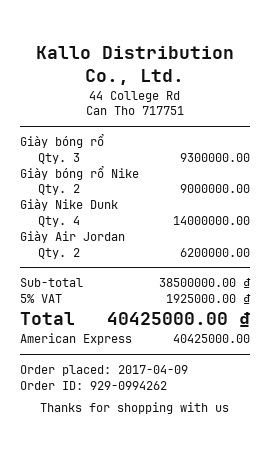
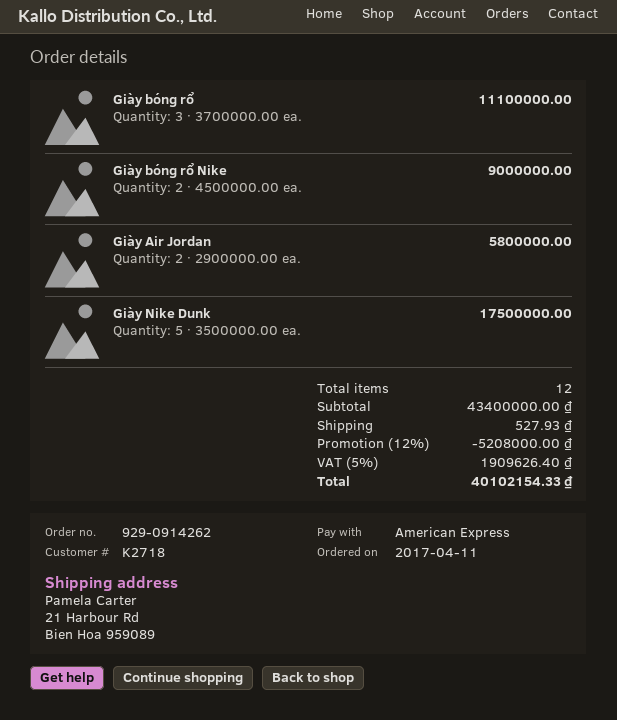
order number: 929-0994262 -> 929-0914262
order date: 2017-04-09 -> 2017-04-11
Giày bóng rổ: 3 for 9300000.00 -> 3 for 11100000.00
Giày Nike Dunk: 4 for 14000000.00 -> 5 for 17500000.00
Giày Air Jordan: 2 for 6200000.00 -> 2 for 5800000.00
subtotal: 38500000.00 -> 43400000.00
discount: none -> 12% = 5208000.00
shipping: none -> 527.93
tax: 5% = 1925000.00 -> 5% = 1909626.40
total: 40425000.00 -> 40102154.33

